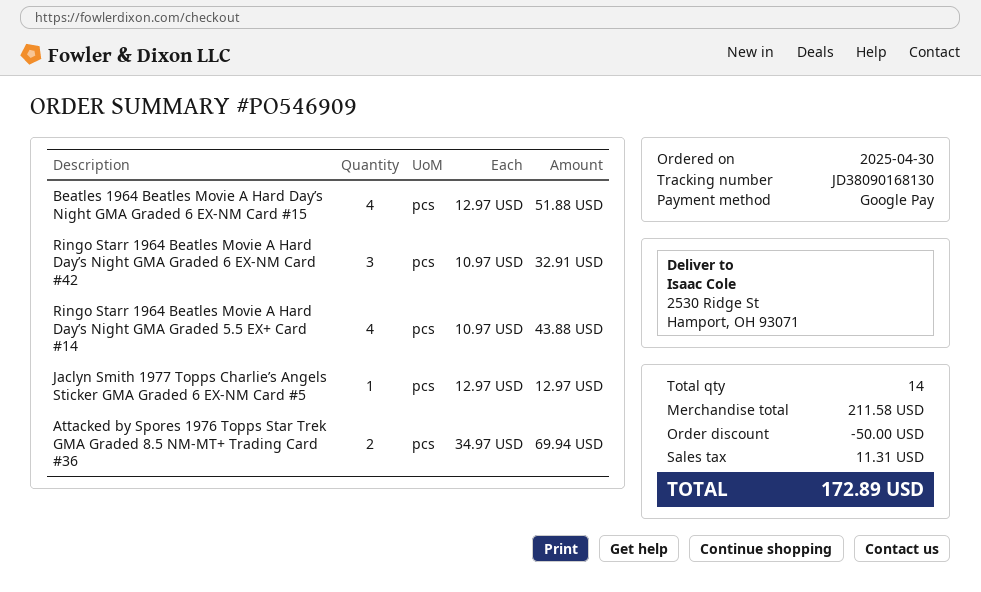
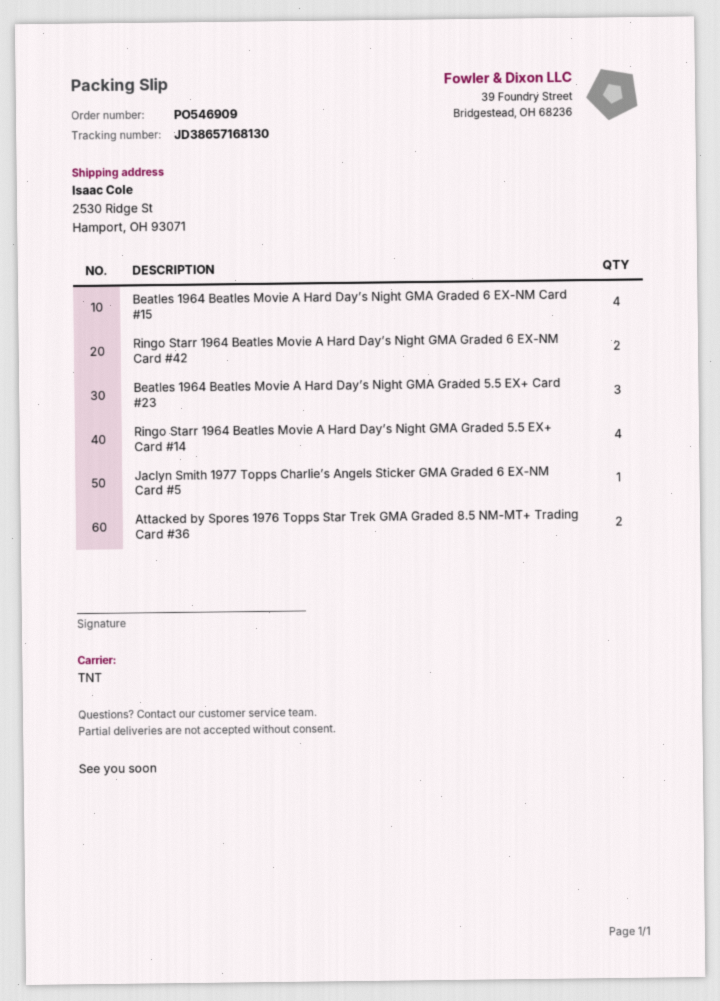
tracking number: JD38090168130 -> JD38657168130
Ringo Starr 1964 Beatles Movie A Hard Day’s Night GMA Graded 6 EX-NM Card #42: 3 -> 2
Beatles 1964 Beatles Movie A Hard Day’s Night GMA Graded 5.5 EX+ Card #23: none -> 3

